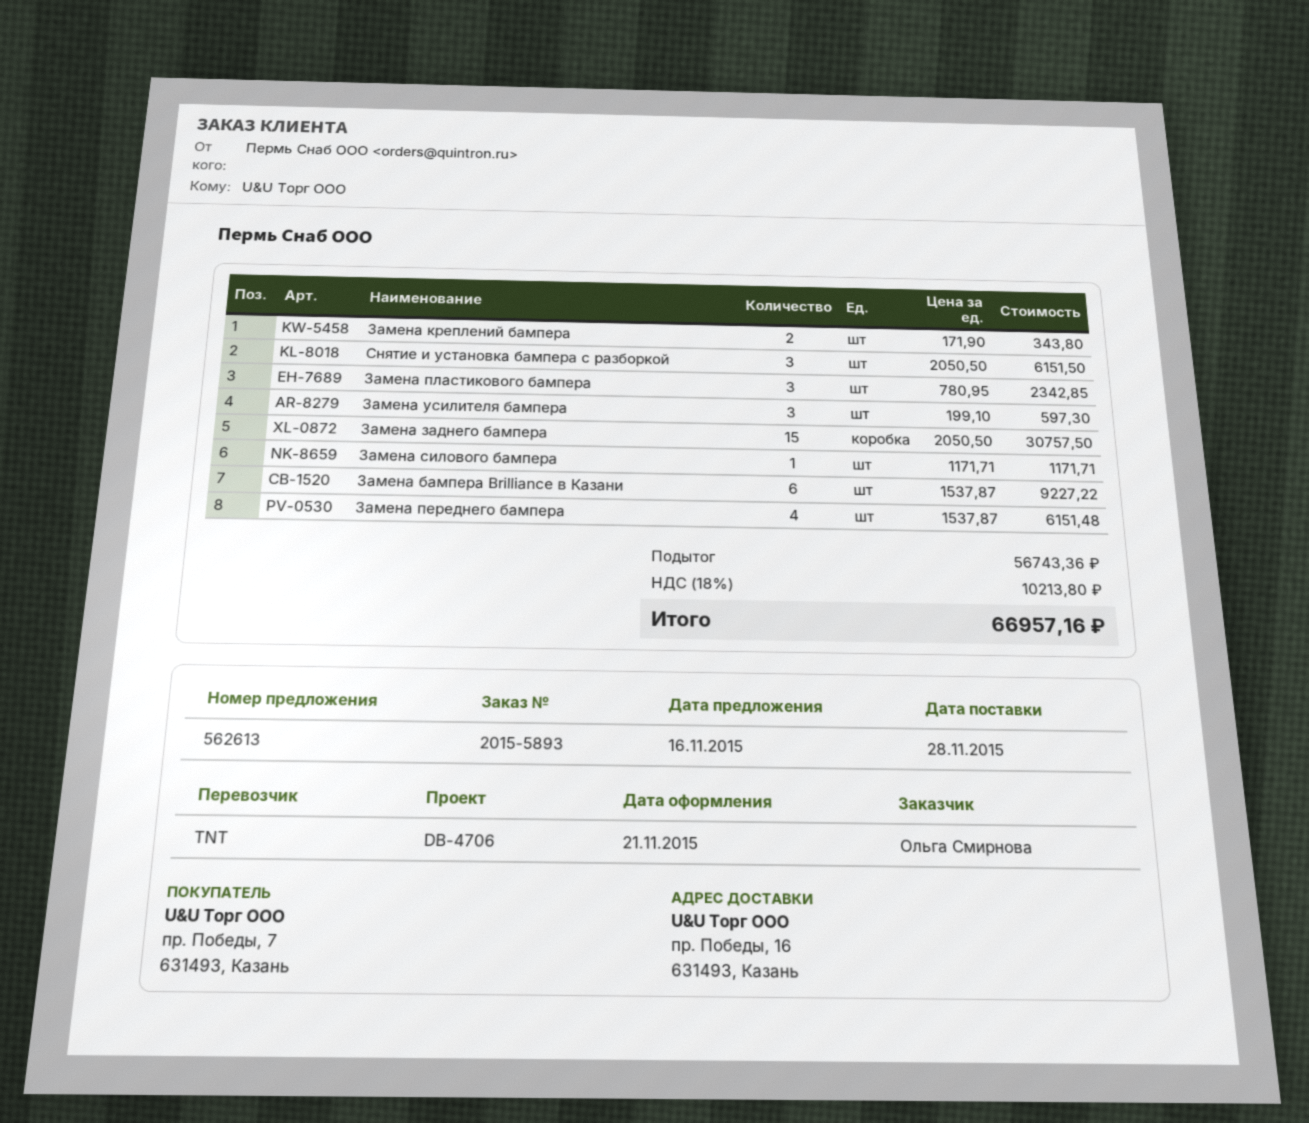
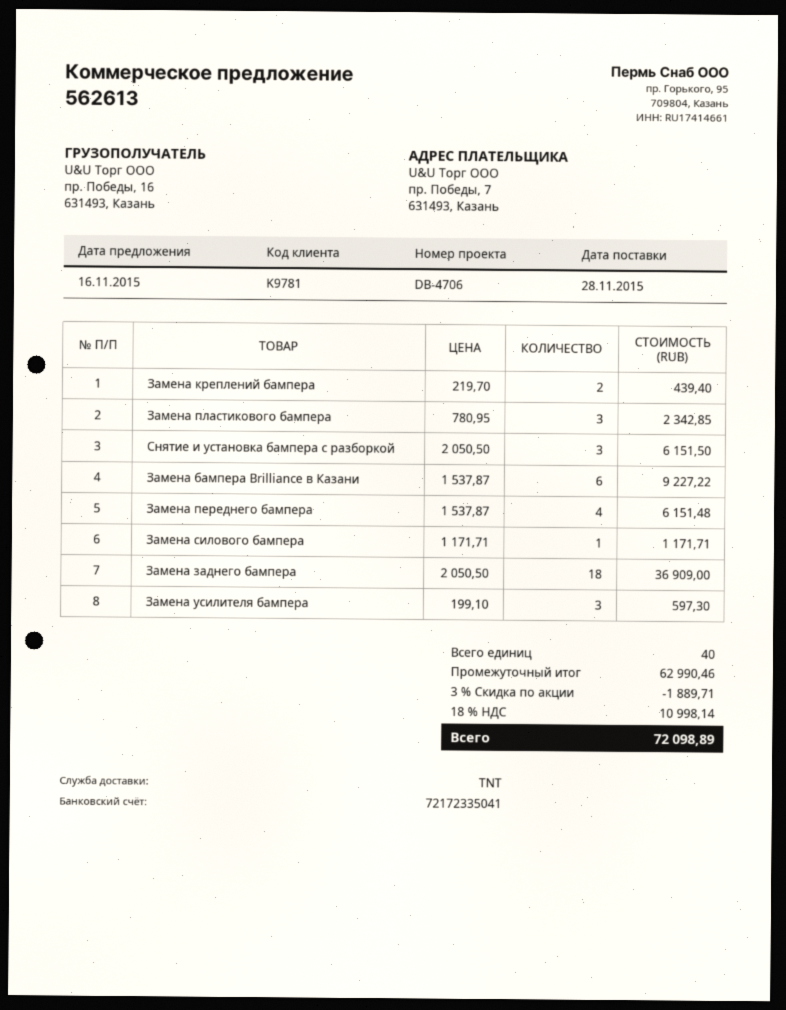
Замена креплений бампера: 2 x 171.90 = 343.80 -> 2 x 219.70 = 439.40
Замена заднего бампера: 15 x 2050.50 = 30757.50 -> 18 x 2050.50 = 36909.00
subtotal: 56743.36 -> 62990.46
discount: none -> 3% = 1889.71
tax: 18% = 10213.80 -> 18% = 10998.14
total: 66957.16 -> 72098.89

